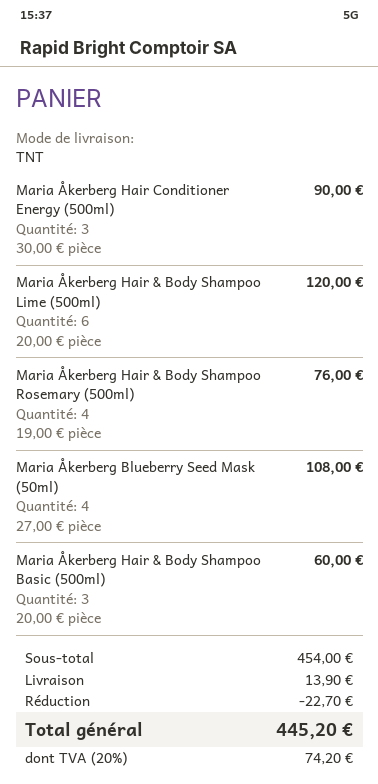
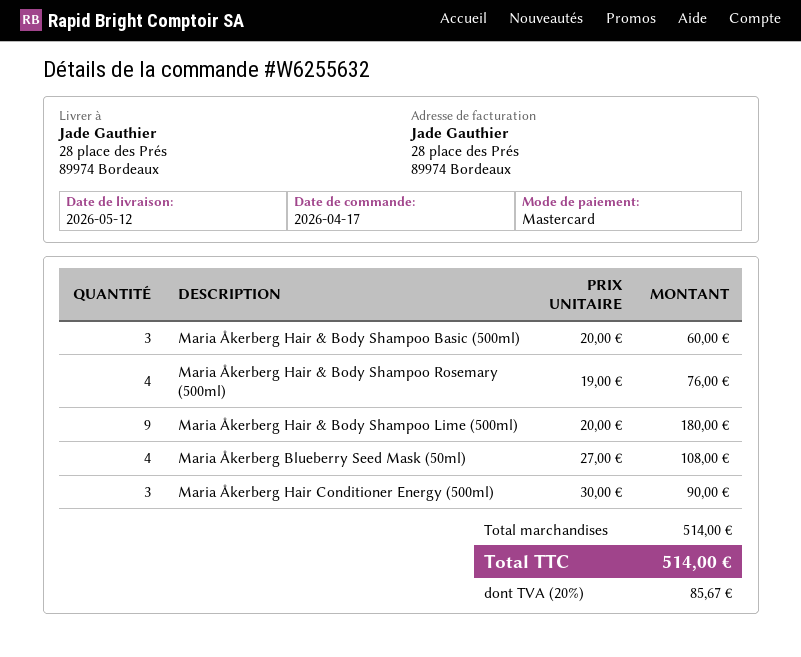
Maria Åkerberg Hair & Body Shampoo Lime (500ml): 6 x 20.00 = 120.00 -> 9 x 20.00 = 180.00
subtotal: 454.00 -> 514.00
discount: 22.70 -> none
shipping: 13.90 -> none
tax: 20% = 74.20 -> 20% = 85.67
total: 445.20 -> 514.00

